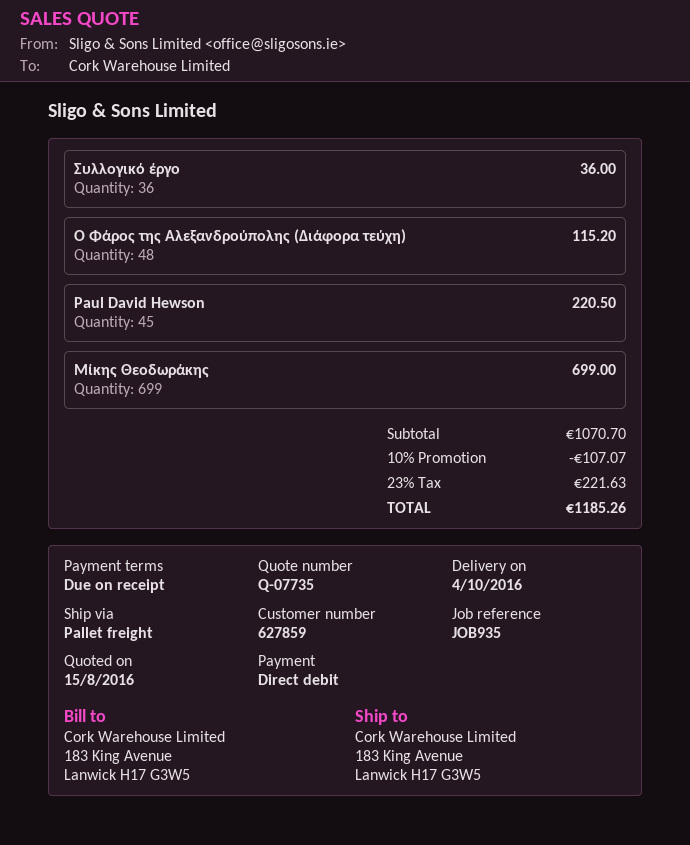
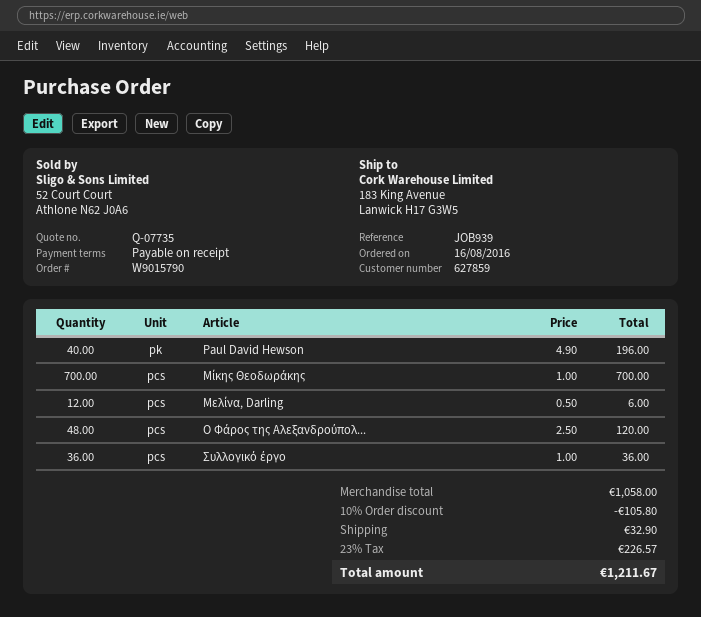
reference: JOB935 -> JOB939
Ο Φάρος της Αλεξανδρούπολης (Διάφορα τεύχη): 48 for 115.20 -> 48 for 120.00
Paul David Hewson: 45 for 220.50 -> 40 for 196.00
Μίκης Θεοδωράκης: 699 for 699.00 -> 700 for 700.00
Μελίνα, Darling: none -> 12 for 6.00
subtotal: 1070.70 -> 1058.00
discount: 10% = 107.07 -> 10% = 105.80
shipping: none -> 32.90
tax: 23% = 221.63 -> 23% = 226.57
total: 1185.26 -> 1211.67

